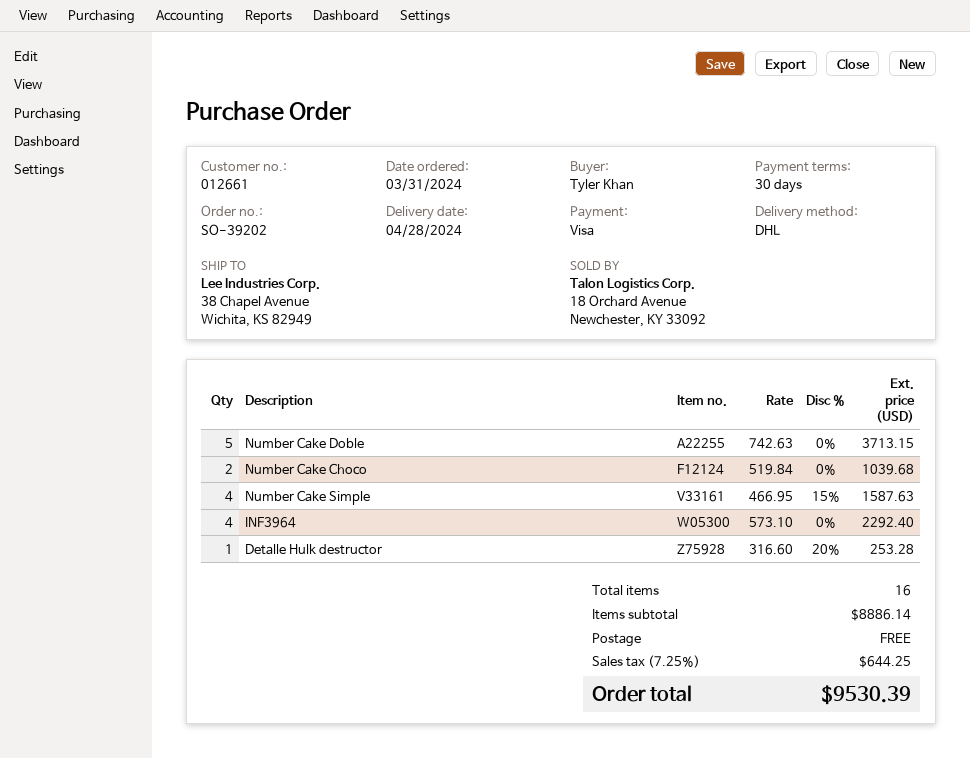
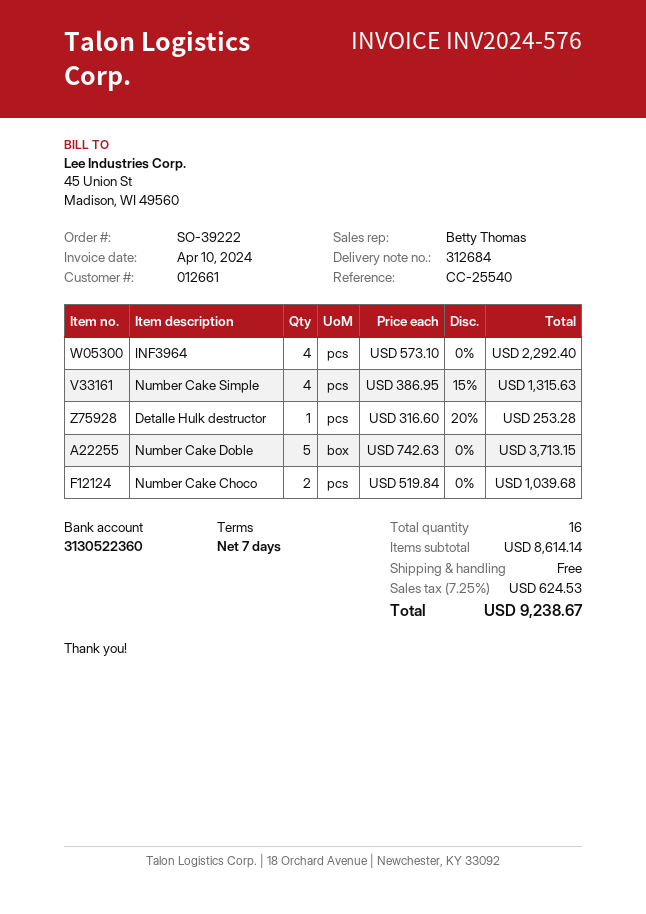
order number: SO-39202 -> SO-39222
payment terms: 30 days -> 7 days
Number Cake Simple: 4 x 466.95 - 15% = 1587.63 -> 4 x 386.95 - 15% = 1315.63
subtotal: 8886.14 -> 8614.14
tax: 7.25% = 644.25 -> 7.25% = 624.53
total: 9530.39 -> 9238.67

